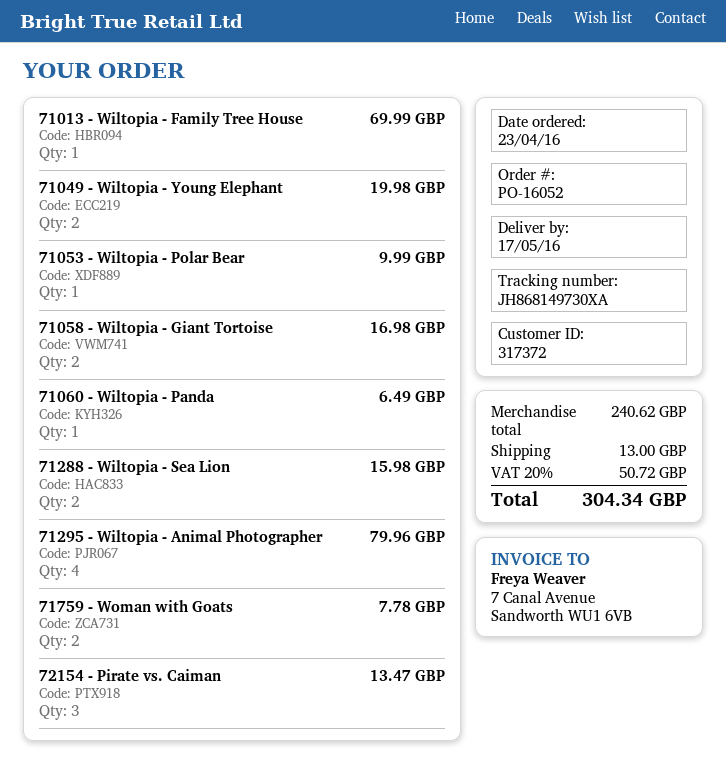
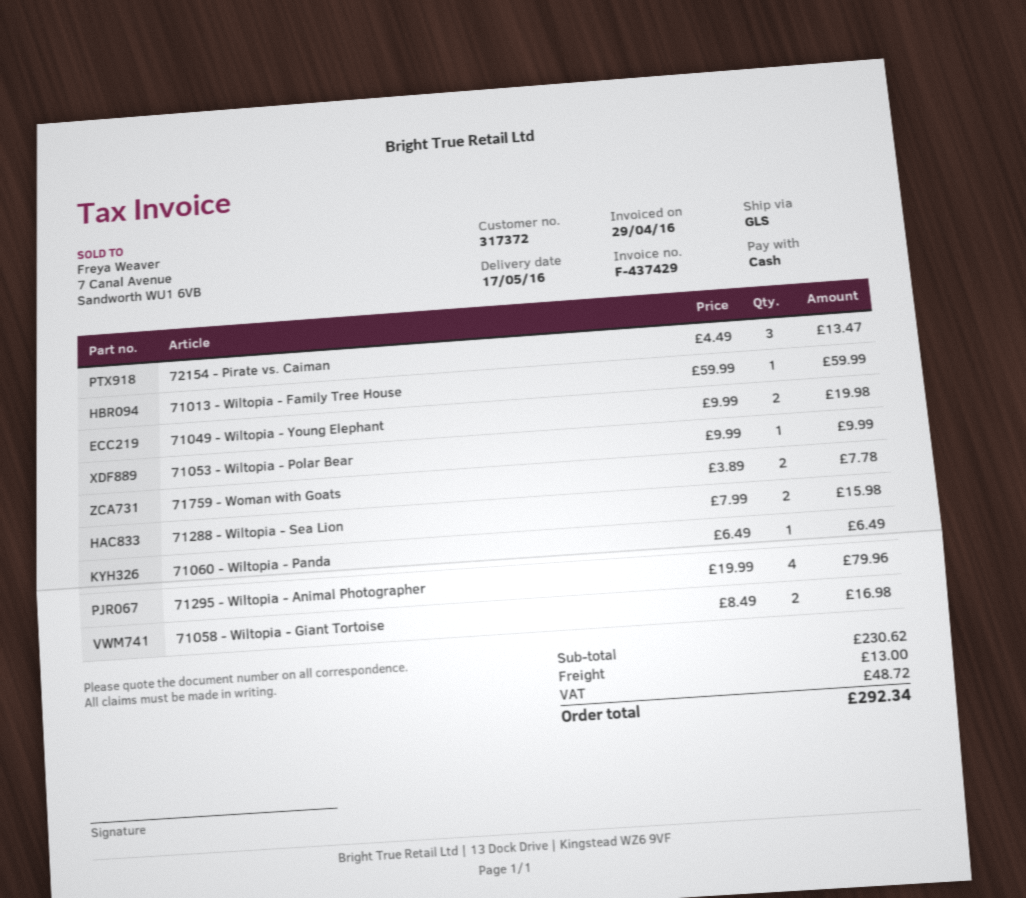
71013 - Wiltopia - Family Tree House: 1 for 69.99 -> 1 for 59.99
subtotal: 240.62 -> 230.62
tax: 50.72 -> 48.72
total: 304.34 -> 292.34

